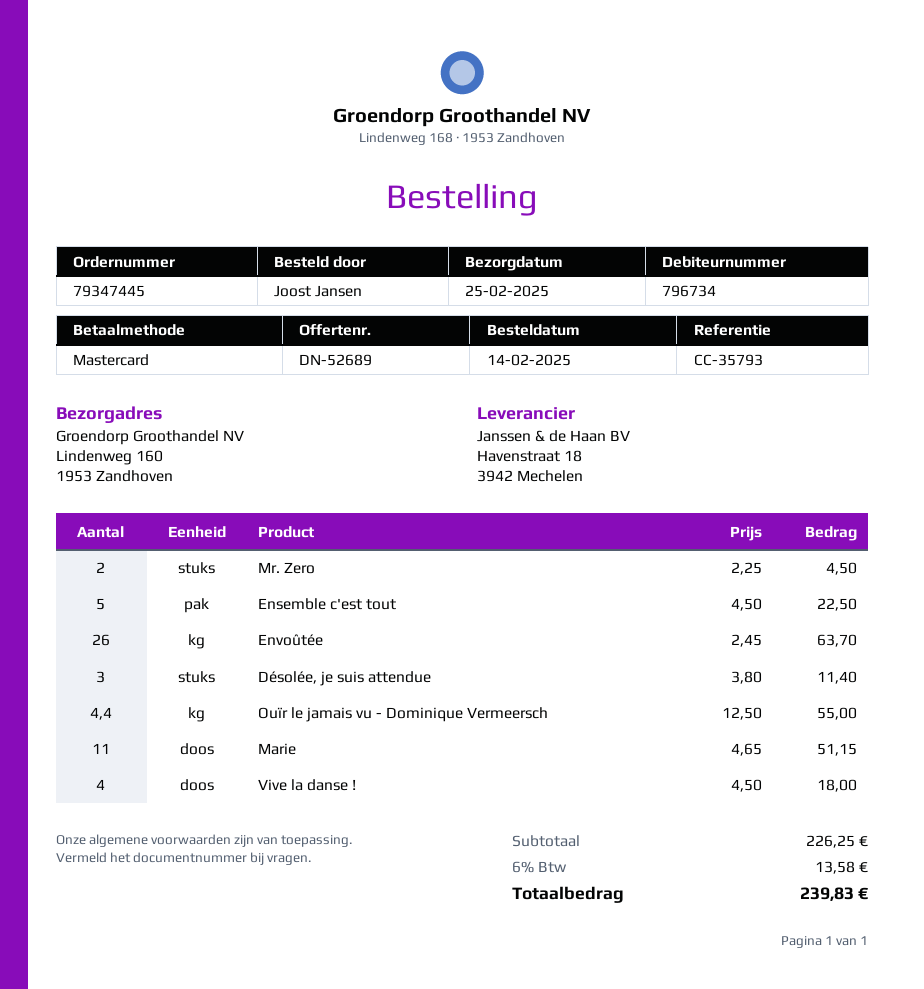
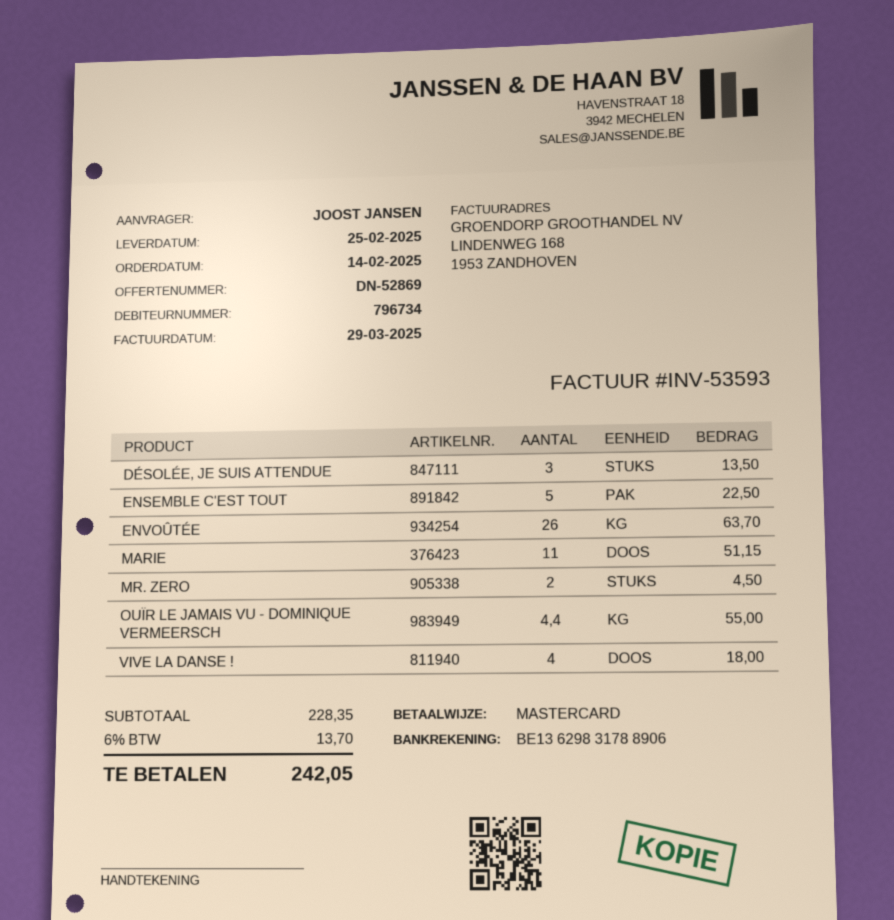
quote number: DN-52689 -> DN-52869
Désolée, je suis attendue: 3 for 11.40 -> 3 for 13.50
subtotal: 226.25 -> 228.35
tax: 6% = 13.58 -> 6% = 13.70
total: 239.83 -> 242.05

